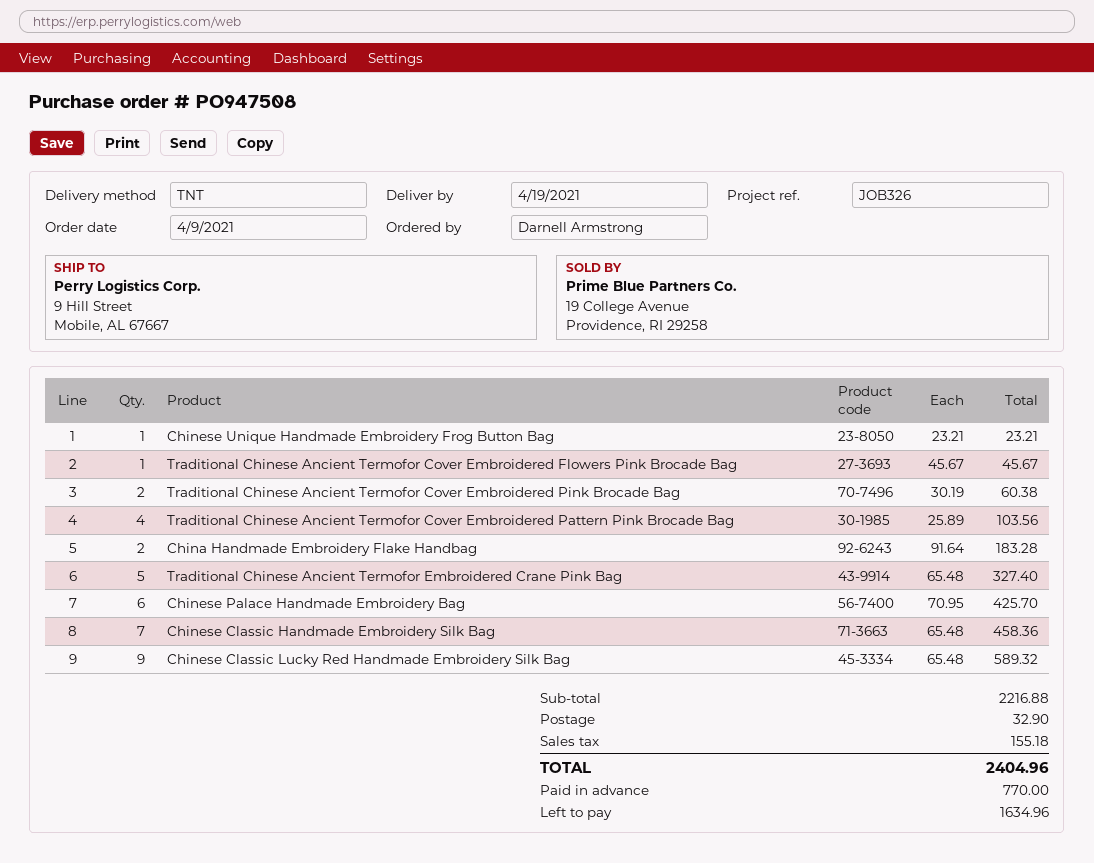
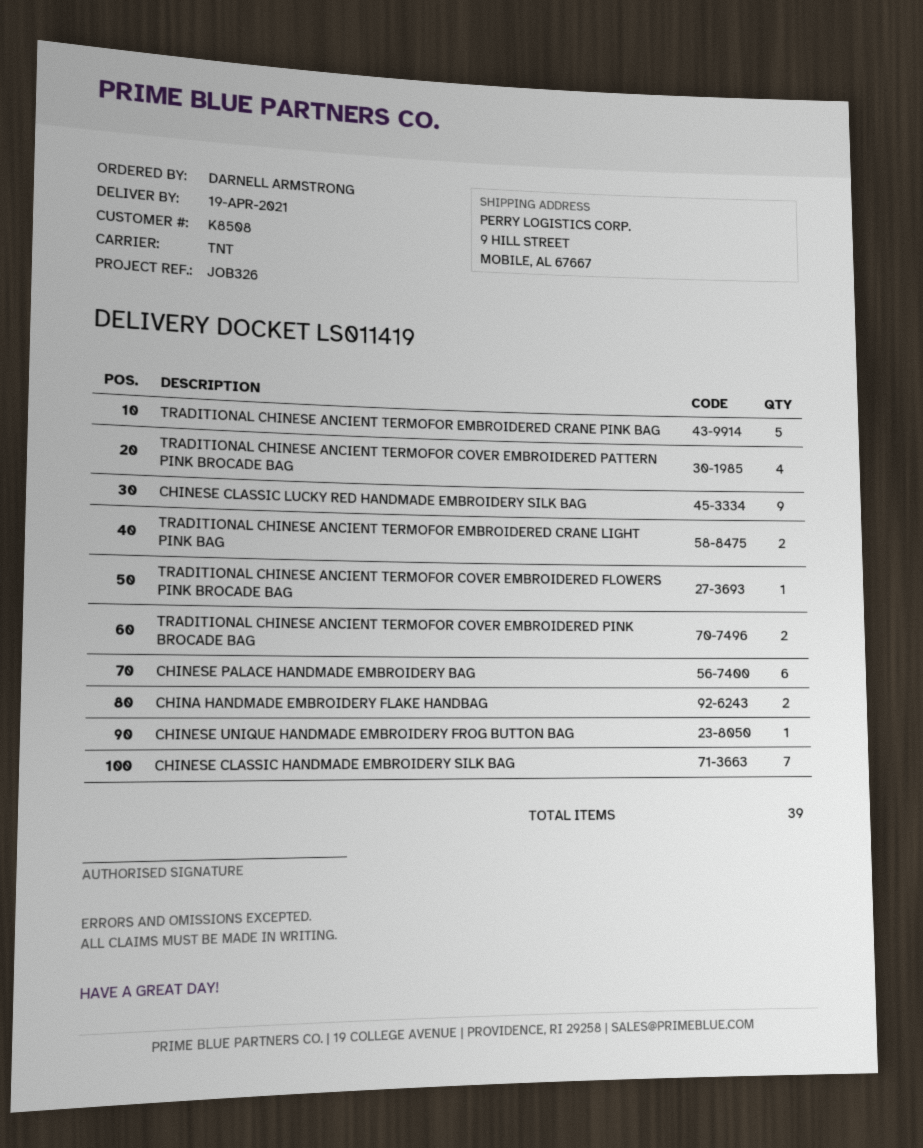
TRADITIONAL CHINESE ANCIENT TERMOFOR EMBROIDERED CRANE LIGHT PINK BAG: none -> 2

